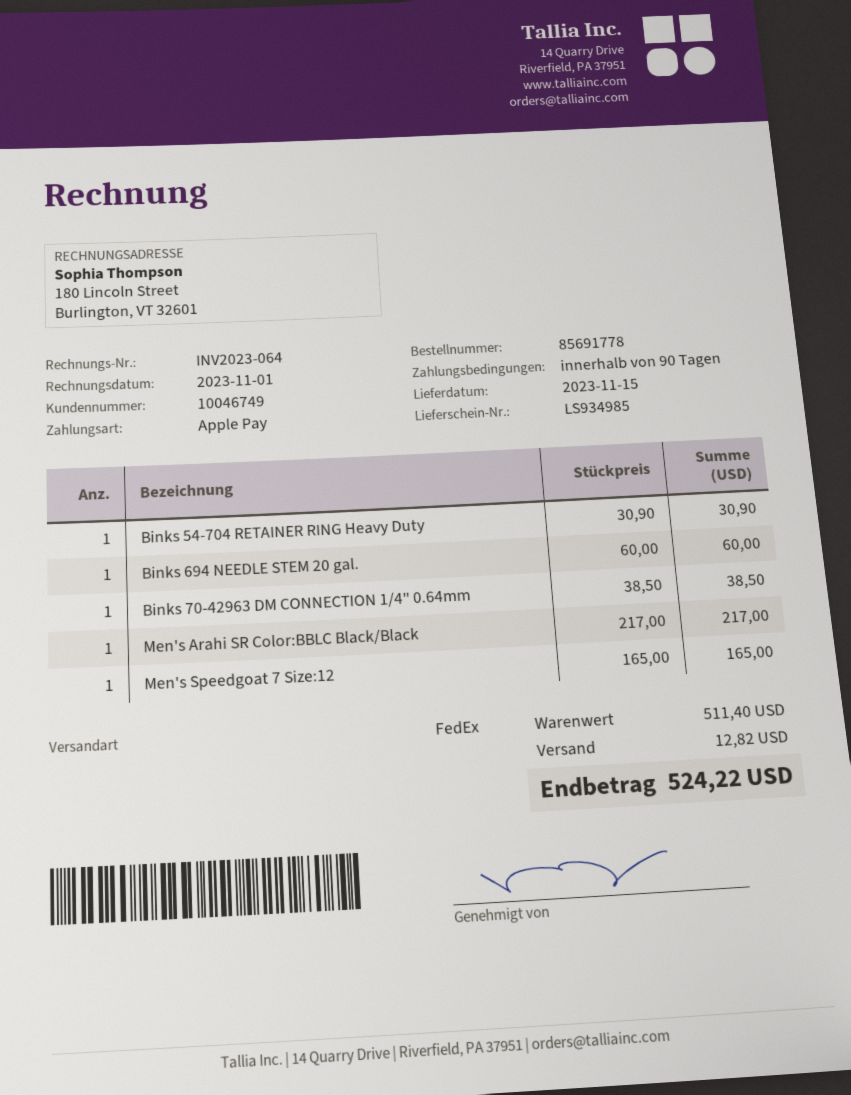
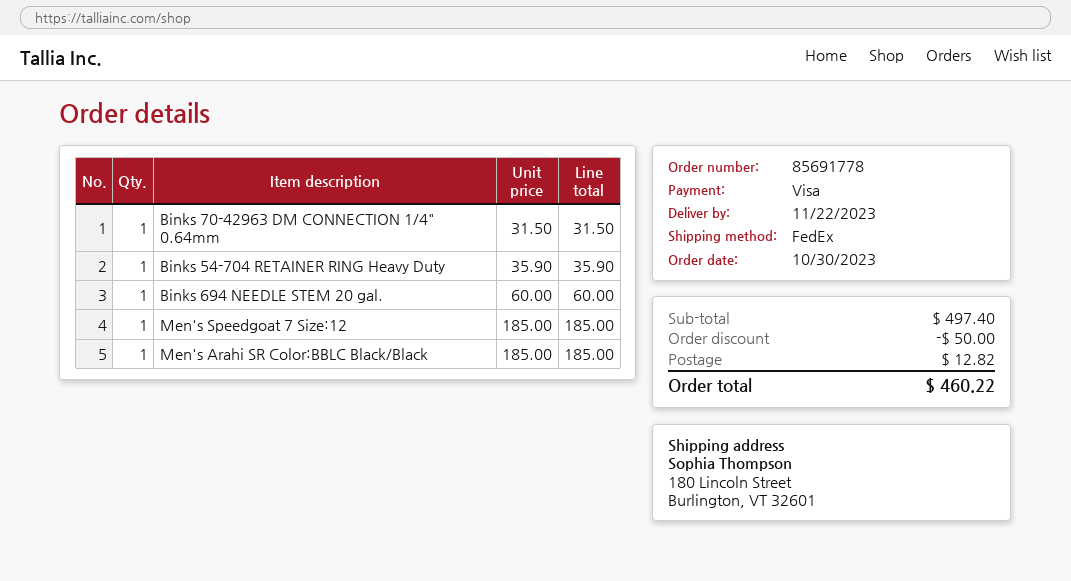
delivery date: 2023-11-15 -> 2023-11-22
payment method: Apple Pay -> Visa
Binks 54-704 RETAINER RING Heavy Duty: 1 x 30.90 = 30.90 -> 1 x 35.90 = 35.90
Binks 70-42963 DM CONNECTION 1/4" 0.64mm: 1 x 38.50 = 38.50 -> 1 x 31.50 = 31.50
Men's Arahi SR Color:BBLC Black/Black: 1 x 217.00 = 217.00 -> 1 x 185.00 = 185.00
Men's Speedgoat 7 Size:12: 1 x 165.00 = 165.00 -> 1 x 185.00 = 185.00
subtotal: 511.40 -> 497.40
discount: none -> 50.00
total: 524.22 -> 460.22

